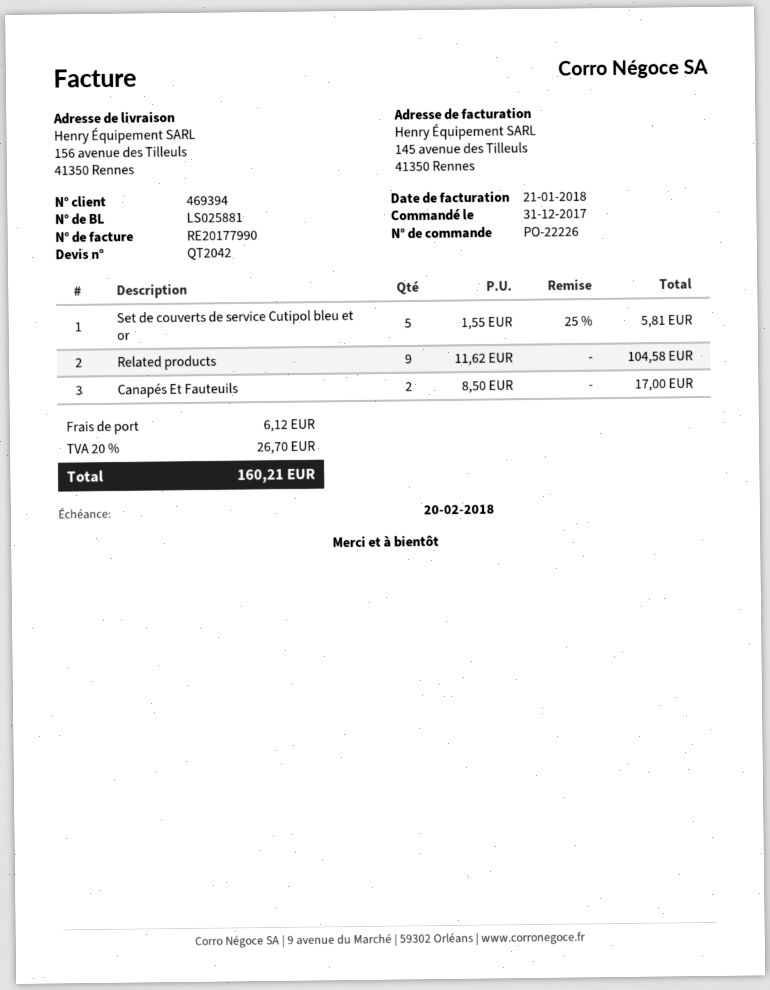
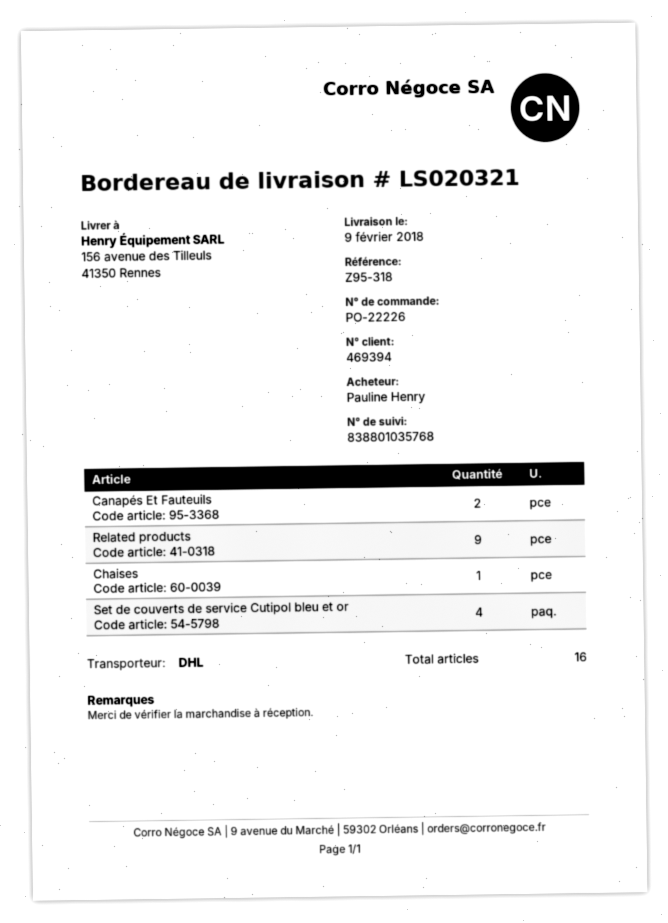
delivery note number: LS025881 -> LS020321
Set de couverts de service Cutipol bleu et or: 5 -> 4
Chaises: none -> 1

